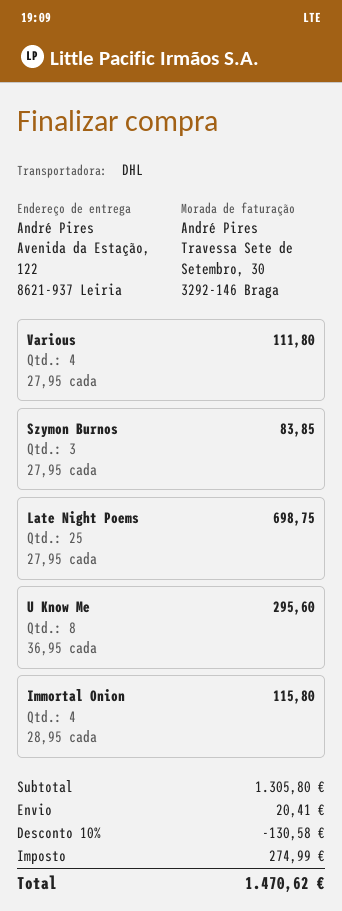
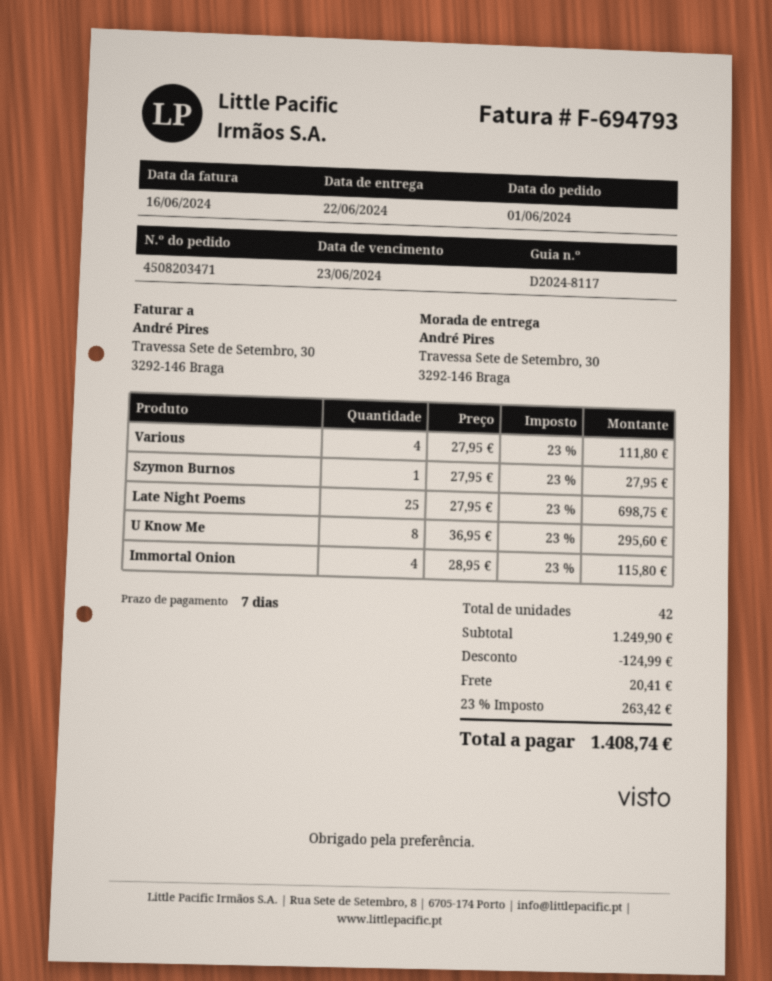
ship to: Avenida da Estação, 122, 8621-937 Leiria -> Travessa Sete de Setembro, 30, 3292-146 Braga
Szymon Burnos: 3 x 27.95 = 83.85 -> 1 x 27.95 = 27.95
subtotal: 1305.80 -> 1249.90
discount: 130.58 -> 124.99
tax: 274.99 -> 263.42
total: 1470.62 -> 1408.74

